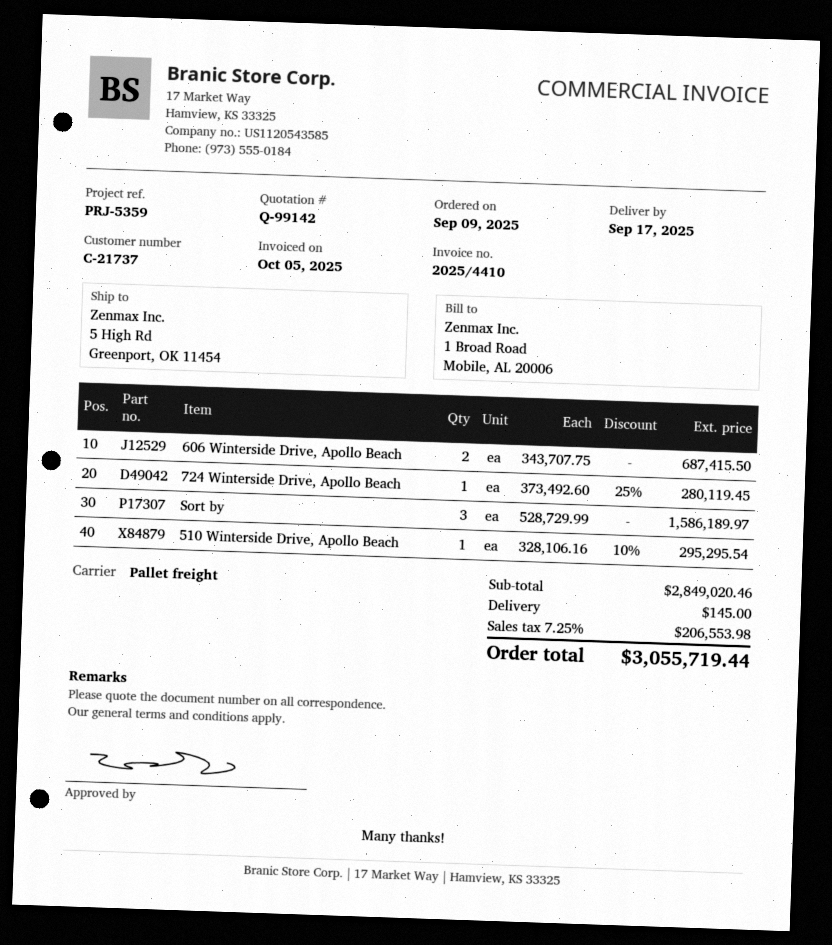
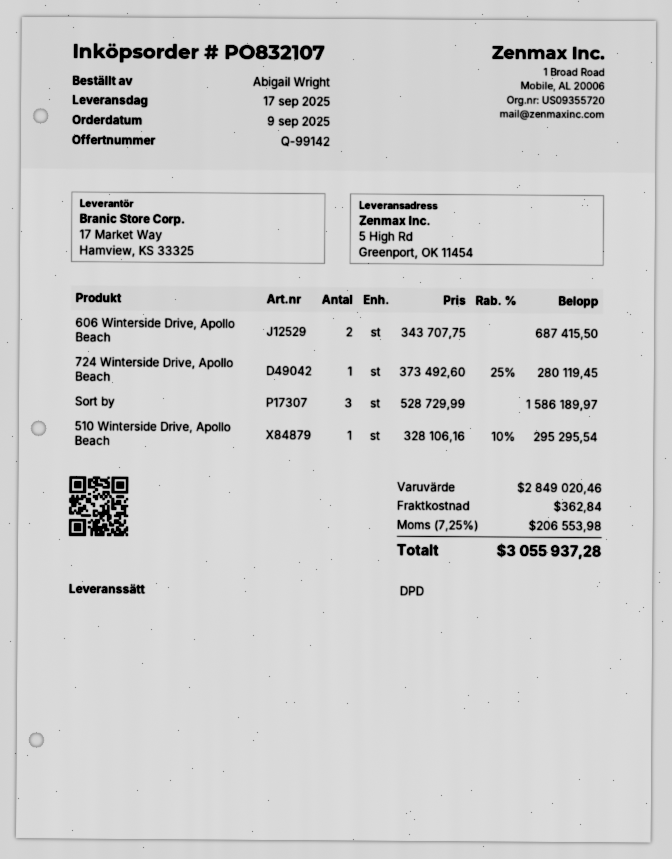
shipping method: pallet freight -> DPD
shipping: 145.00 -> 362.84
total: 3055719.44 -> 3055937.28

